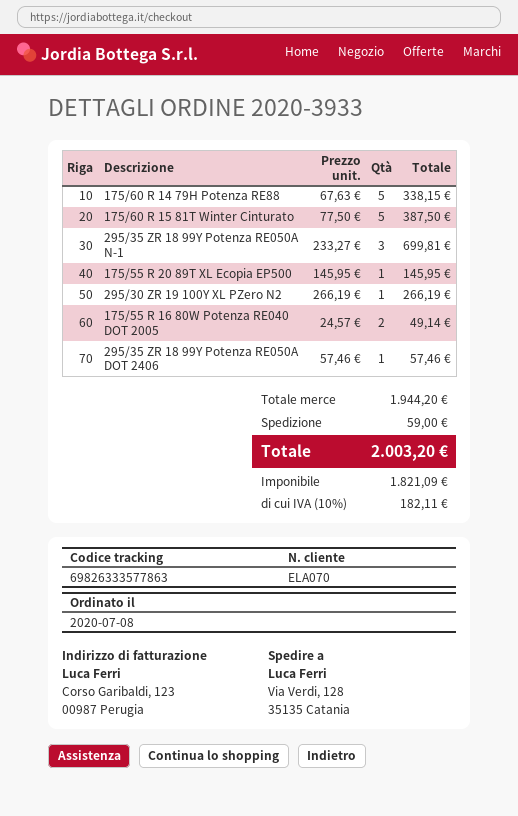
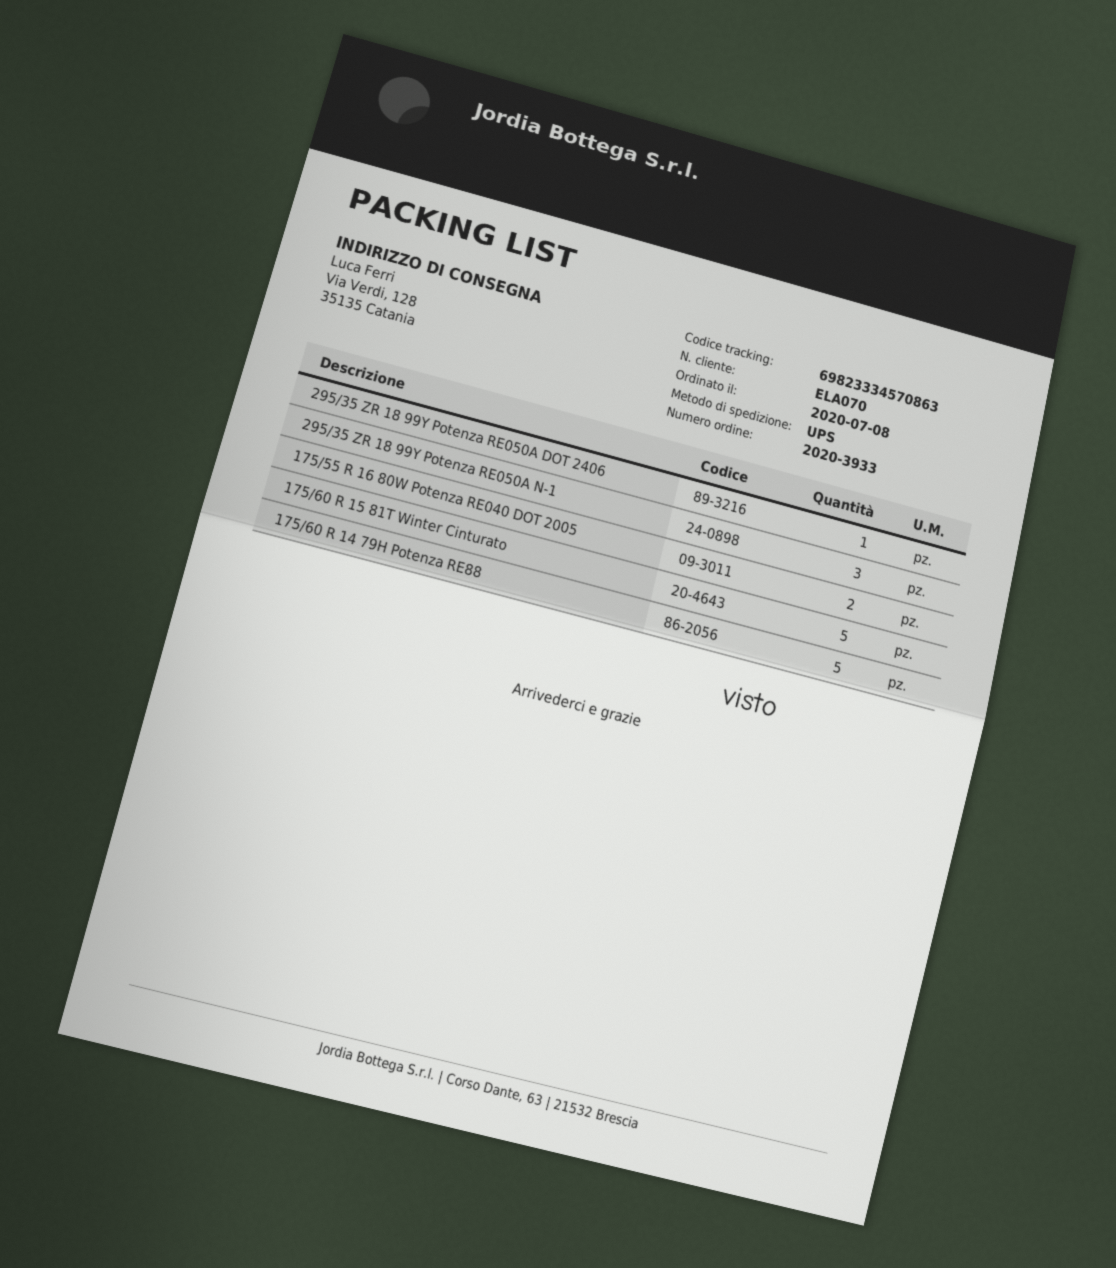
tracking number: 69826333577863 -> 69823334570863
175/55 R 20 89T XL Ecopia EP500: 1 -> none
295/30 ZR 19 100Y XL PZero N2: 1 -> none

